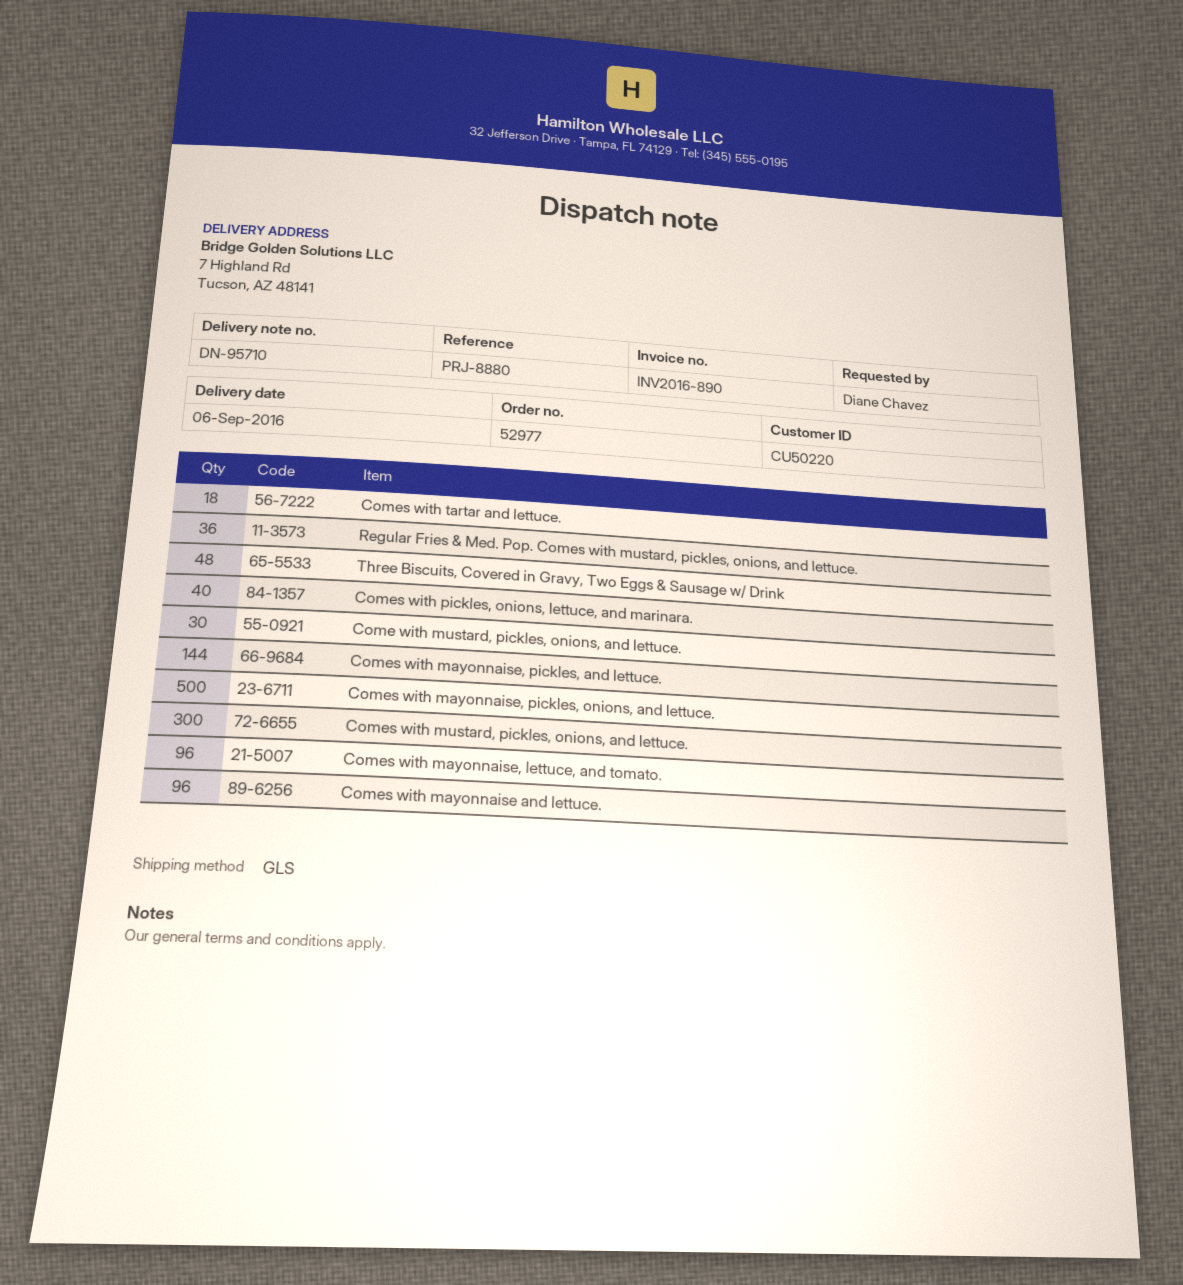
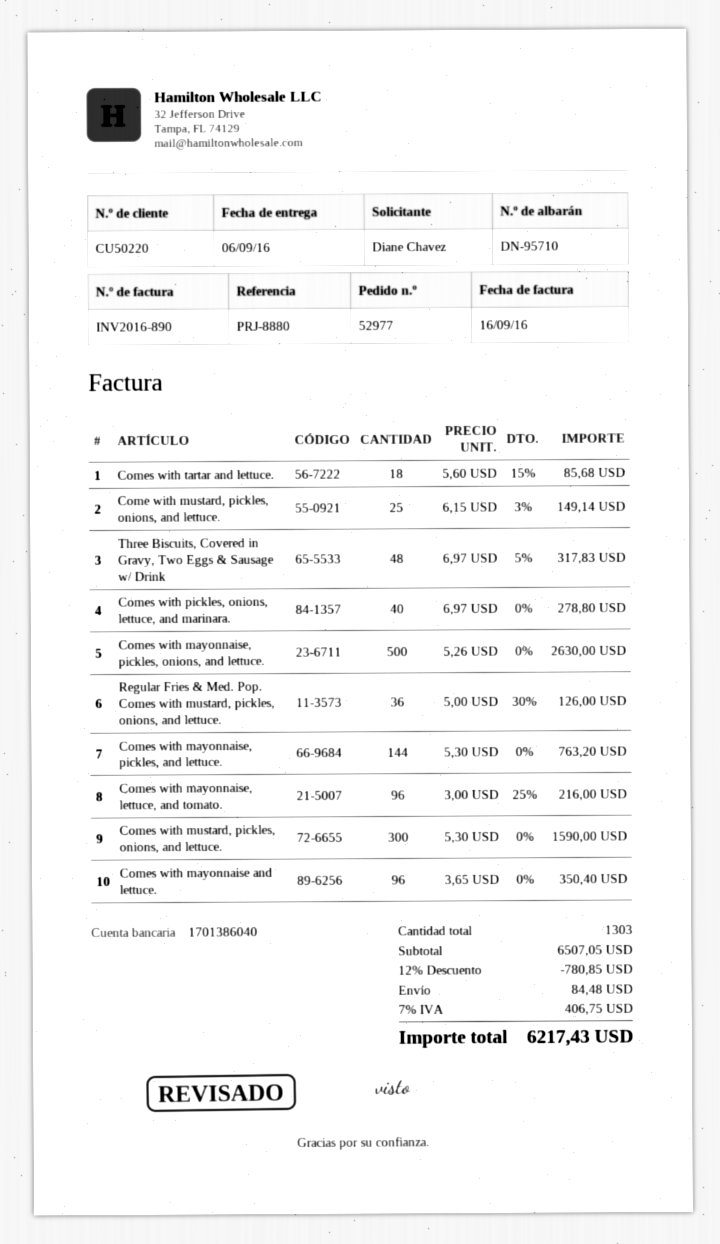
Come with mustard, pickles, onions, and lettuce.: 30 -> 25

